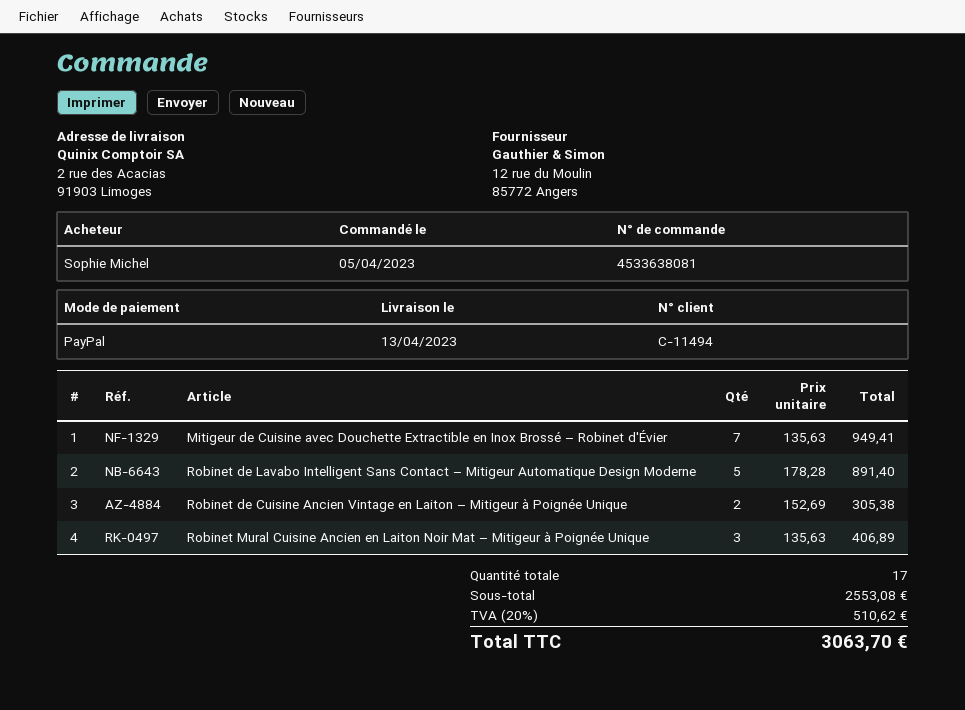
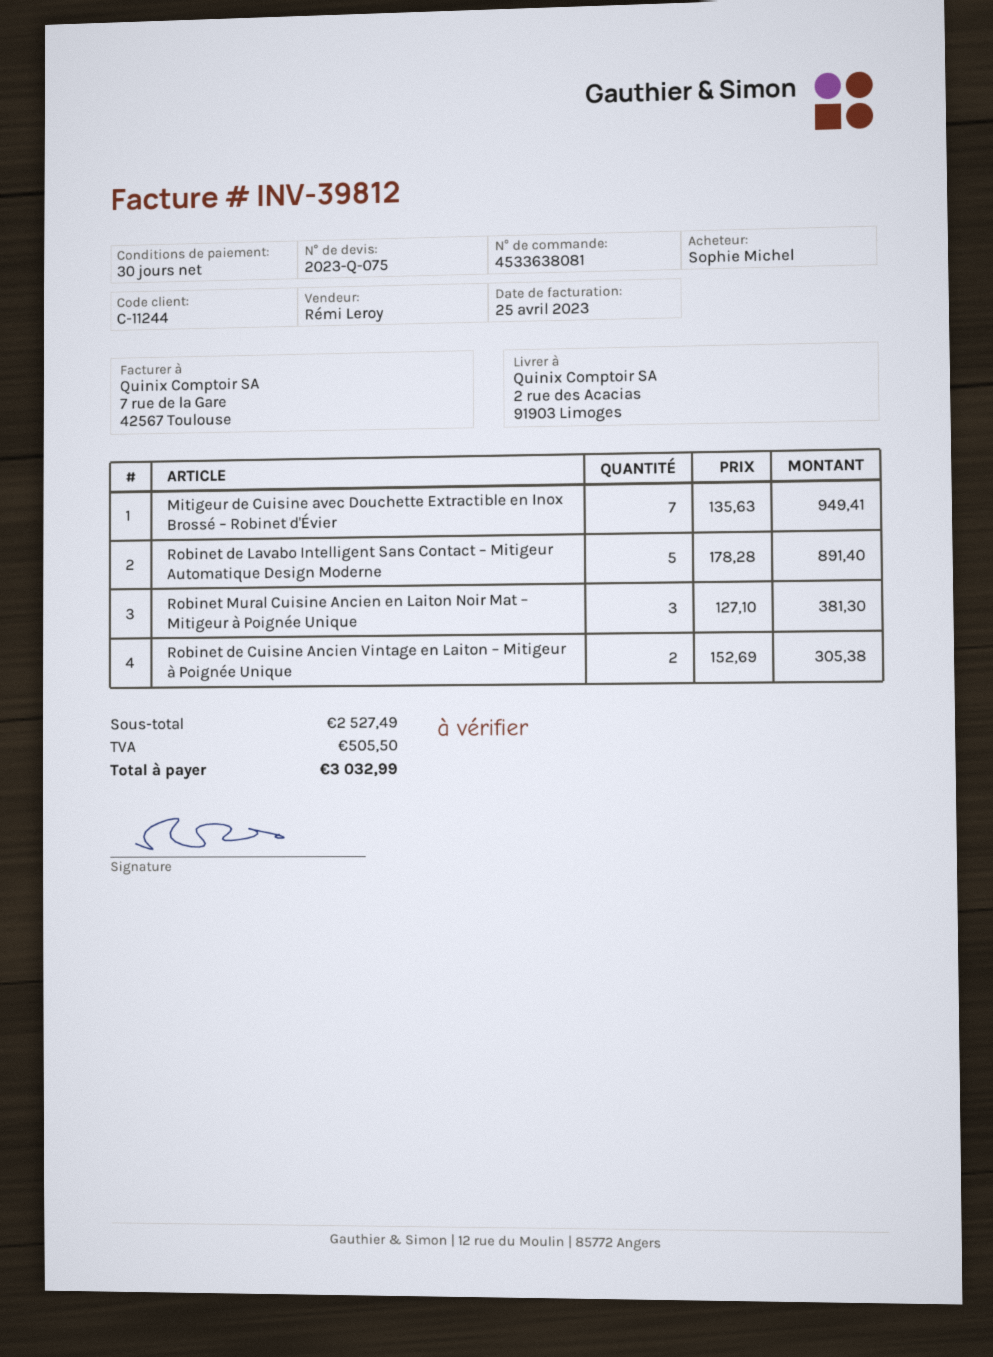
customer number: C-11494 -> C-11244
Robinet Mural Cuisine Ancien en Laiton Noir Mat – Mitigeur à Poignée Unique: 3 x 135.63 = 406.89 -> 3 x 127.10 = 381.30
subtotal: 2553.08 -> 2527.49
tax: 510.62 -> 505.50
total: 3063.70 -> 3032.99

